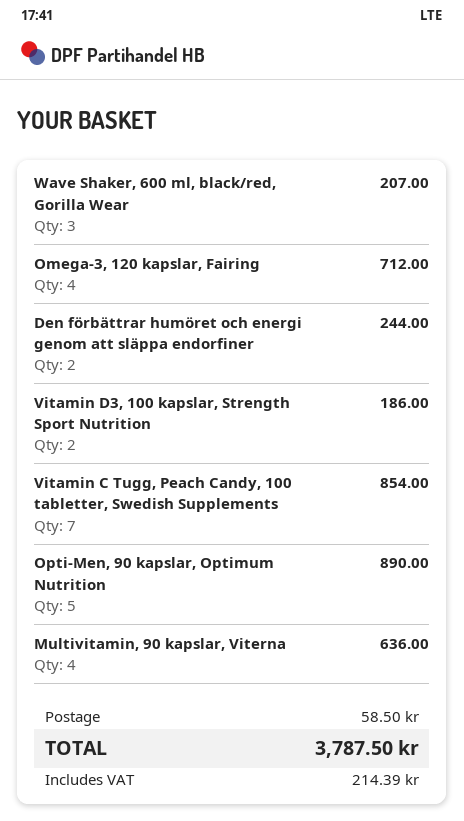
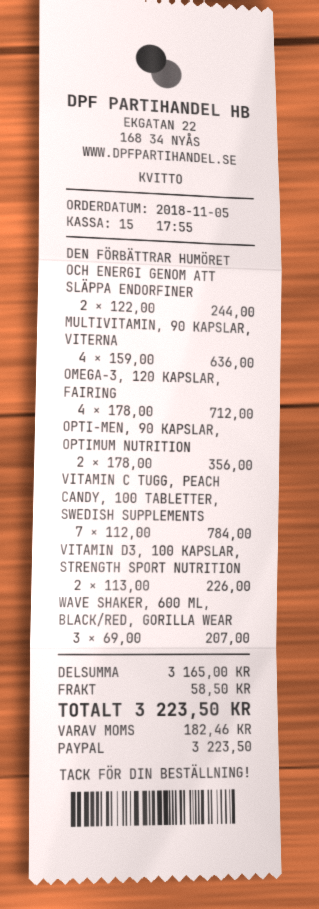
Vitamin D3, 100 kapslar, Strength Sport Nutrition: 2 for 186.00 -> 2 for 226.00
Vitamin C Tugg, Peach Candy, 100 tabletter, Swedish Supplements: 7 for 854.00 -> 7 for 784.00
Opti-Men, 90 kapslar, Optimum Nutrition: 5 for 890.00 -> 2 for 356.00
tax: 214.39 -> 182.46
total: 3787.50 -> 3223.50

